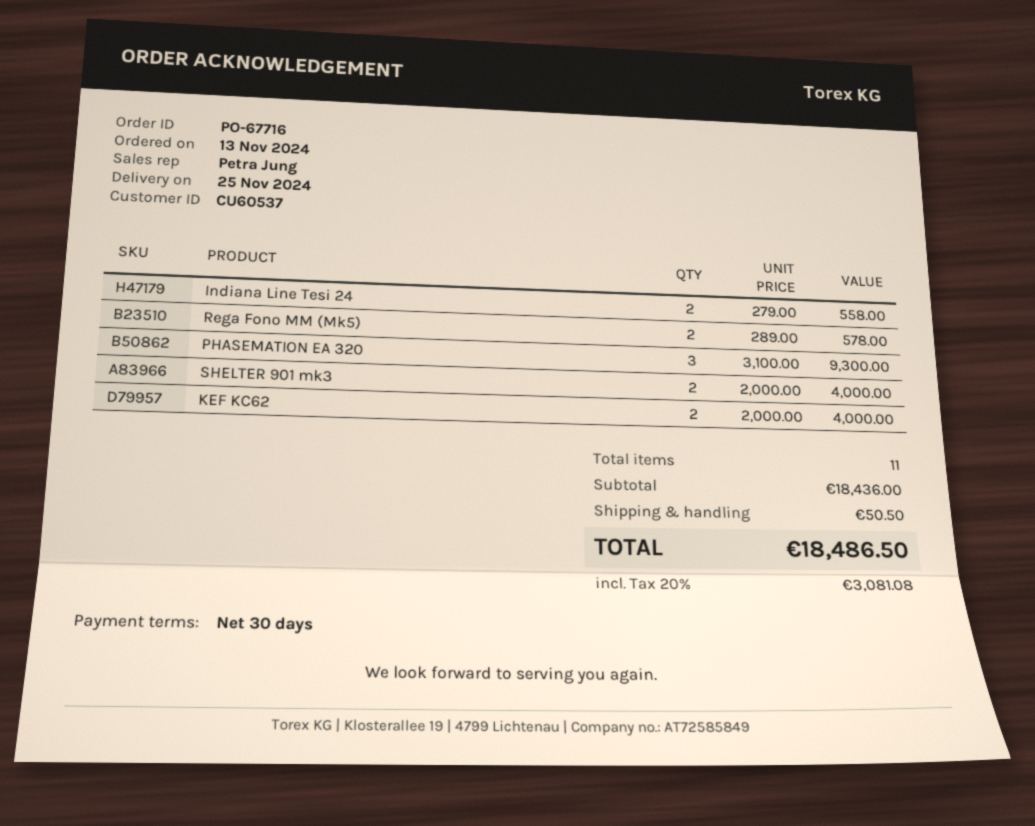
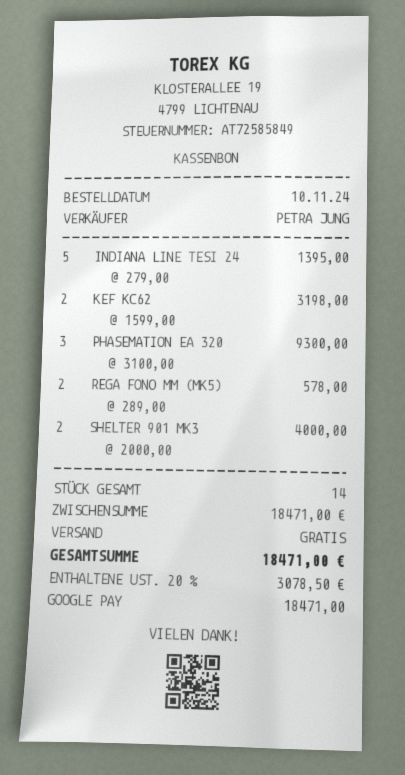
order date: 2024-11-13 -> 2024-11-10
Indiana Line Tesi 24: 2 x 279.00 = 558.00 -> 5 x 279.00 = 1395.00
KEF KC62: 2 x 2000.00 = 4000.00 -> 2 x 1599.00 = 3198.00
total quantity: 11 -> 14
subtotal: 18436.00 -> 18471.00
shipping: 50.50 -> 0.00
tax: 20% = 3081.08 -> 20% = 3078.50
total: 18486.50 -> 18471.00

